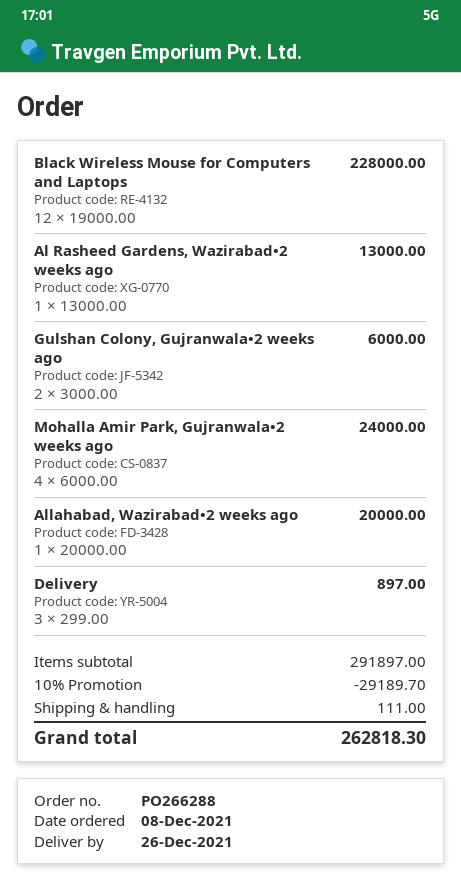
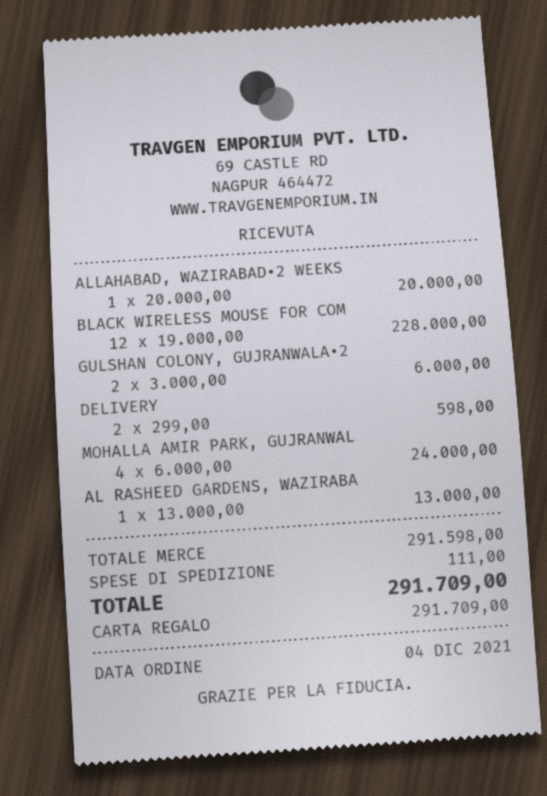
order date: 2021-12-08 -> 2021-12-04
Delivery: 3 x 299.00 = 897.00 -> 2 x 299.00 = 598.00
subtotal: 291897.00 -> 291598.00
discount: 10% = 29189.70 -> none
total: 262818.30 -> 291709.00

